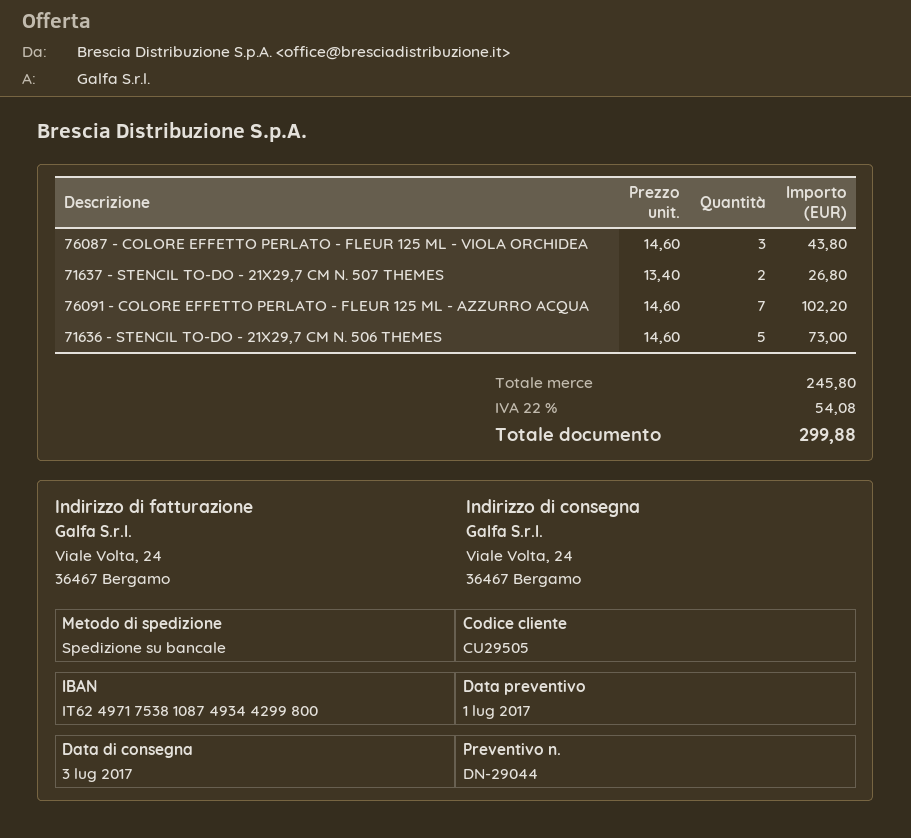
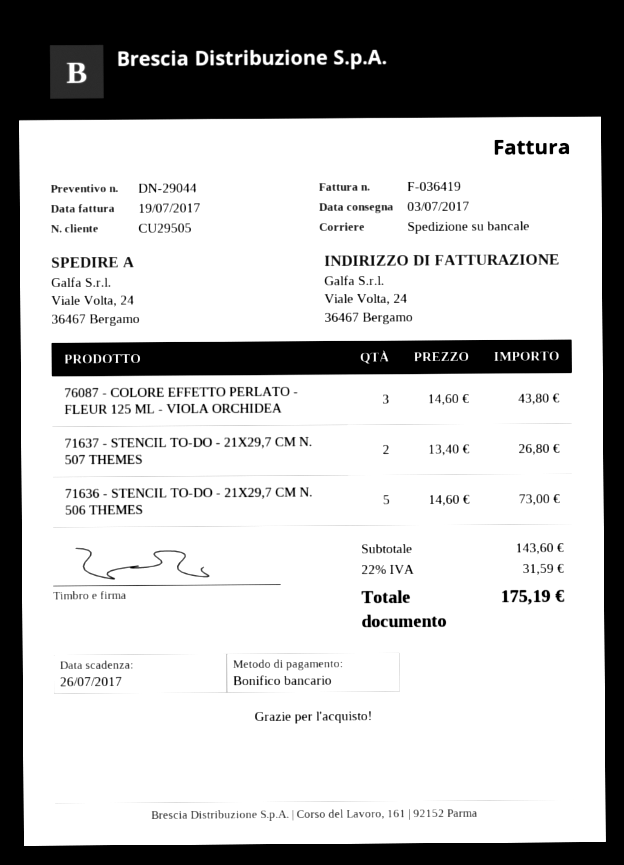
76091 - COLORE EFFETTO PERLATO - FLEUR 125 ML - AZZURRO ACQUA: 7 x 14.60 = 102.20 -> none
subtotal: 245.80 -> 143.60
tax: 22% = 54.08 -> 22% = 31.59
total: 299.88 -> 175.19

